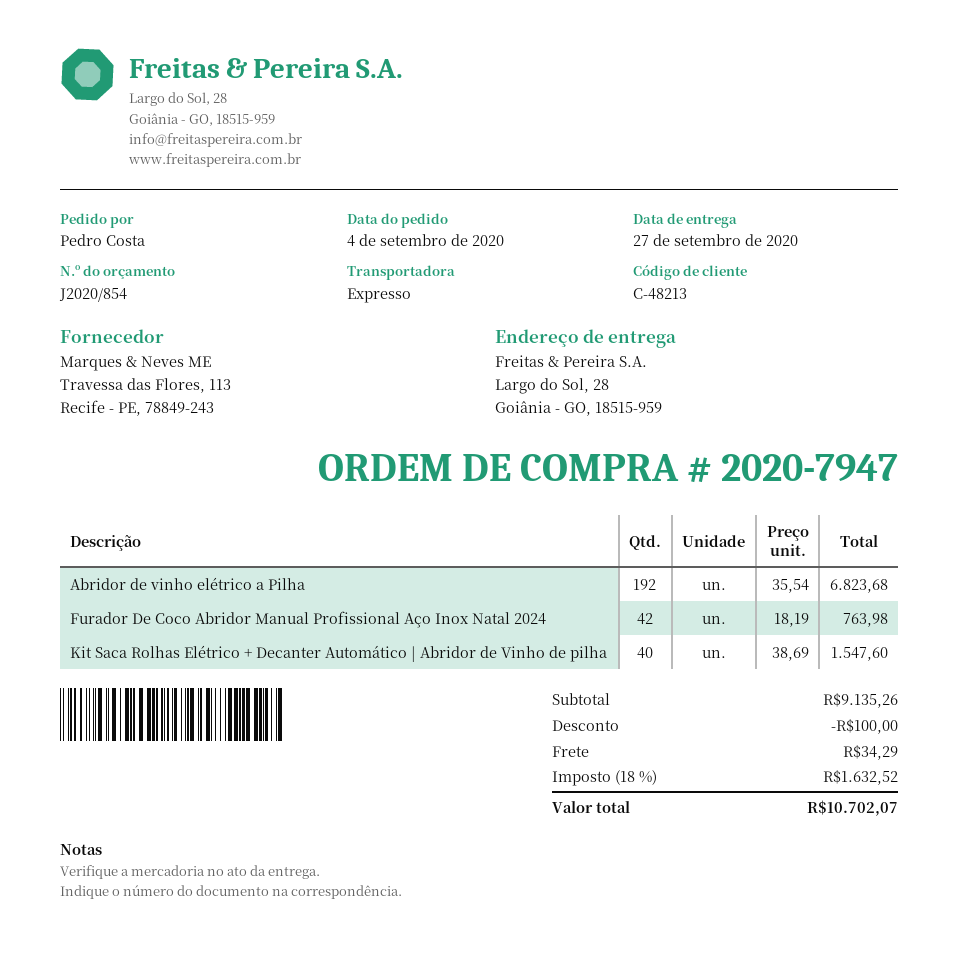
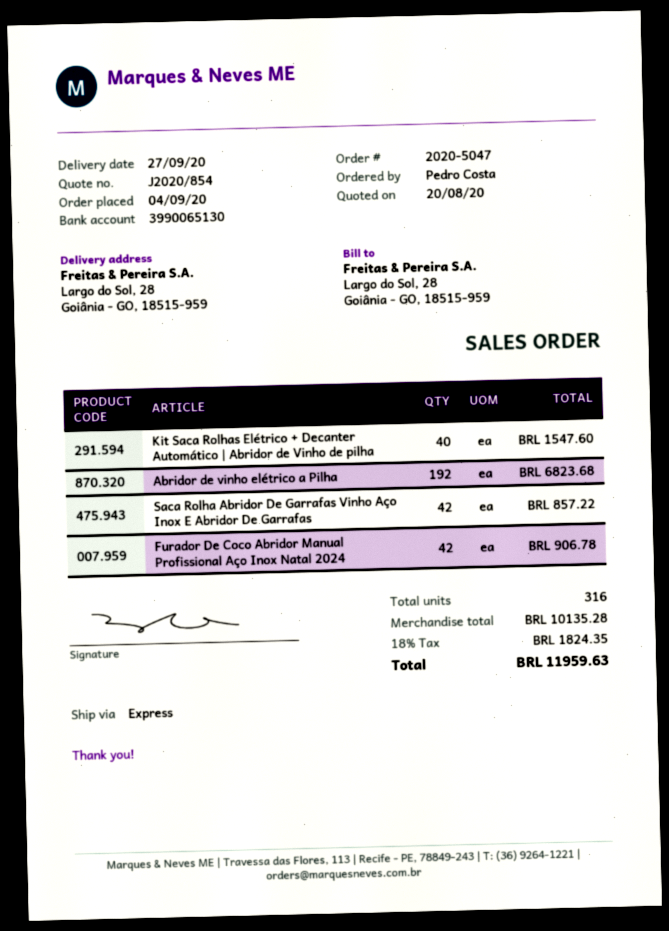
order number: 2020-7947 -> 2020-5047
Furador De Coco Abridor Manual Profissional Aço Inox Natal 2024: 42 for 763.98 -> 42 for 906.78
Saca Rolha Abridor De Garrafas Vinho Aço Inox E Abridor De Garrafas: none -> 42 for 857.22
subtotal: 9135.26 -> 10135.28
discount: 100.00 -> none
shipping: 34.29 -> none
tax: 18% = 1632.52 -> 18% = 1824.35
total: 10702.07 -> 11959.63

